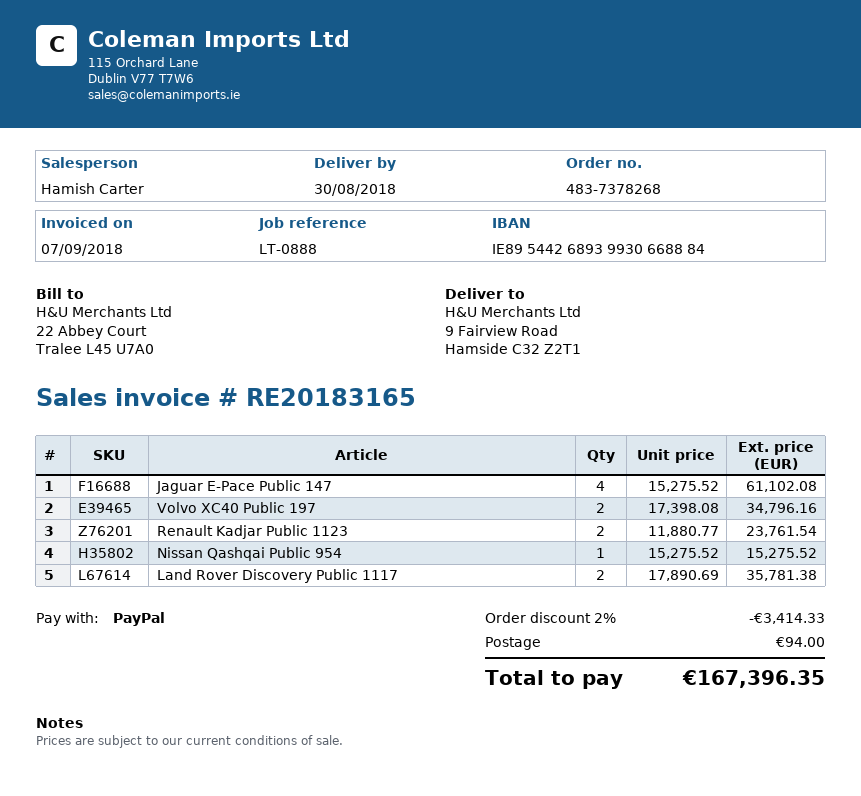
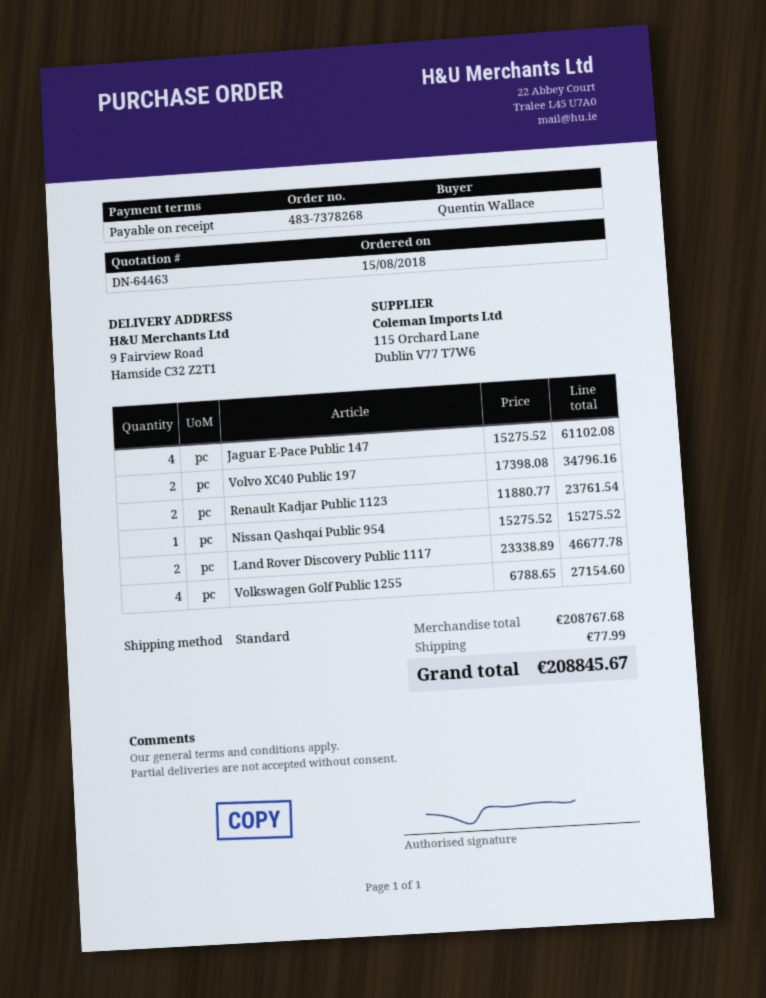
Land Rover Discovery Public 1117: 2 x 17890.69 = 35781.38 -> 2 x 23338.89 = 46677.78
Volkswagen Golf Public 1255: none -> 4 x 6788.65 = 27154.60
discount: 2% = 3414.33 -> none
shipping: 94.00 -> 77.99
total: 167396.35 -> 208845.67

